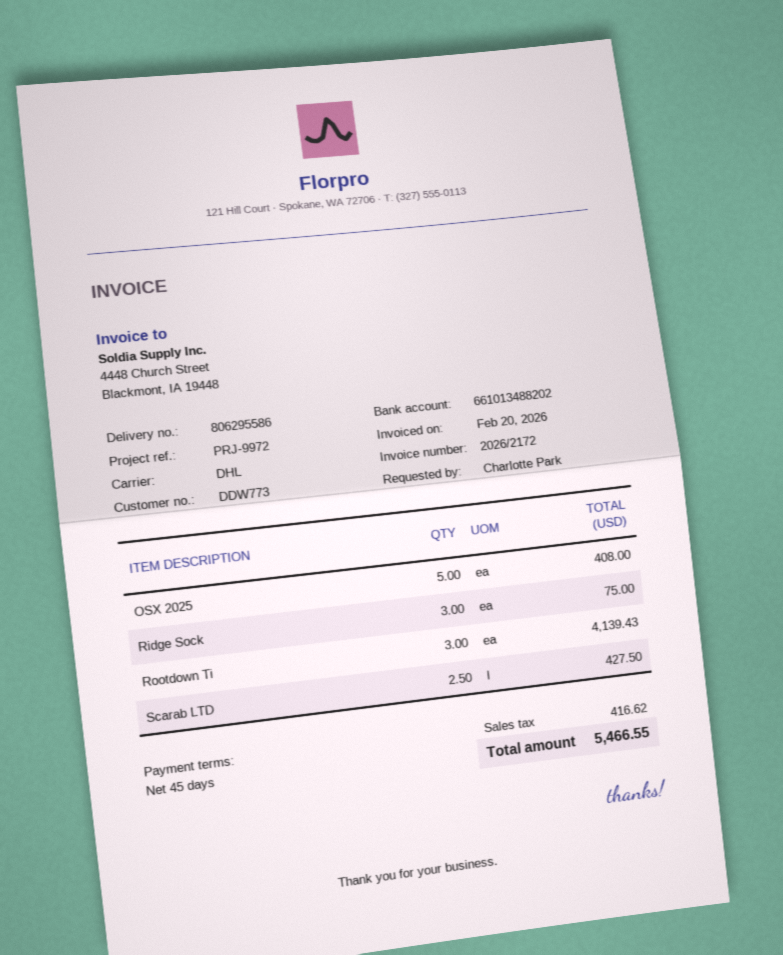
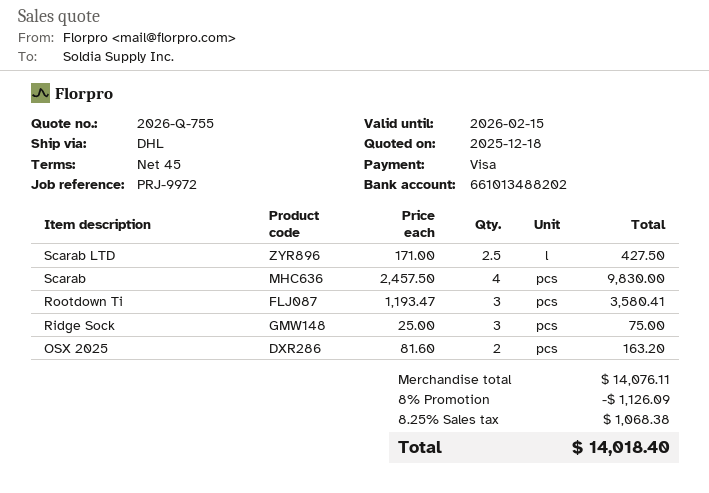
OSX 2025: 5 for 408.00 -> 2 for 163.20
Rootdown Ti: 3 for 4139.43 -> 3 for 3580.41
Scarab: none -> 4 for 9830.00
discount: none -> 8% = 1126.09
tax: 416.62 -> 1068.38
total: 5466.55 -> 14018.40

